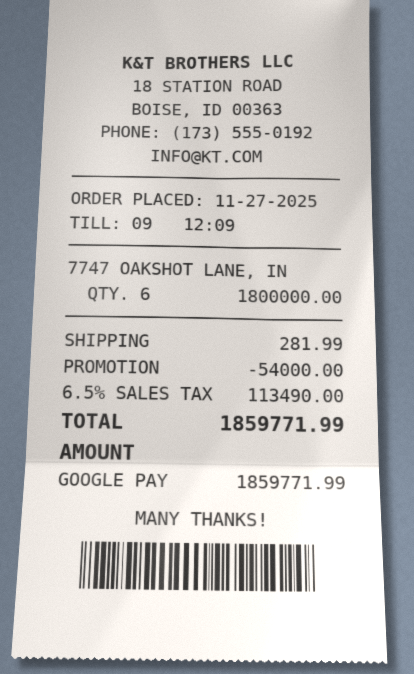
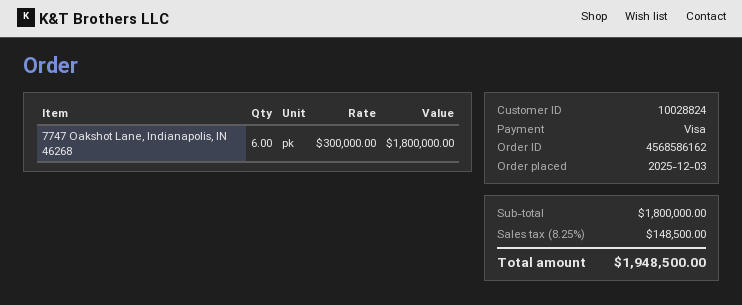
order date: 2025-11-27 -> 2025-12-03
payment method: Google Pay -> Visa
discount: 54000.00 -> none
shipping: 281.99 -> none
tax: 6.5% = 113490.00 -> 8.25% = 148500.00
total: 1859771.99 -> 1948500.00

